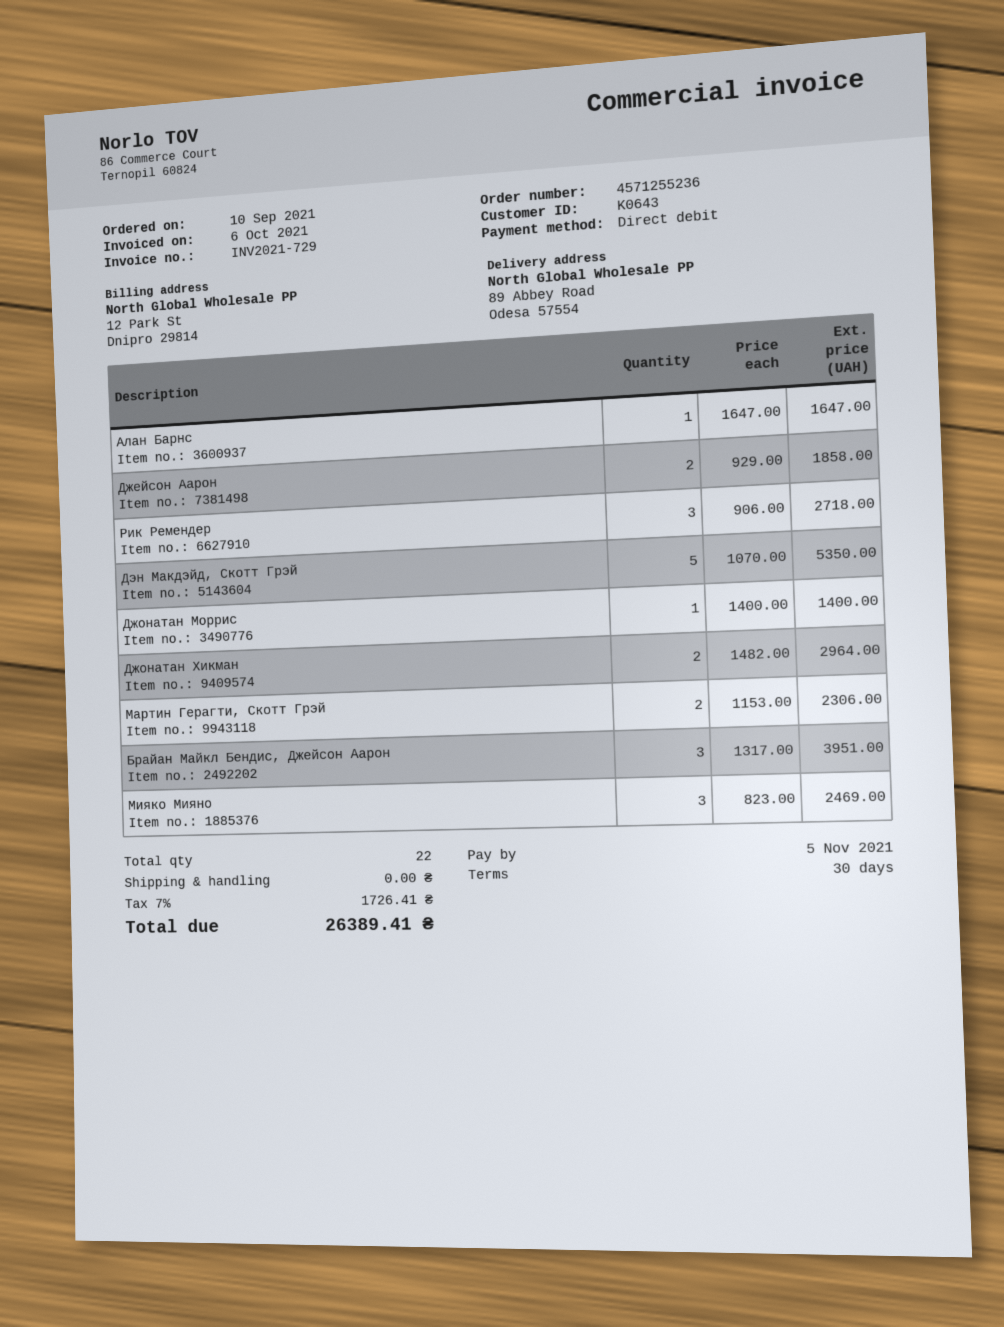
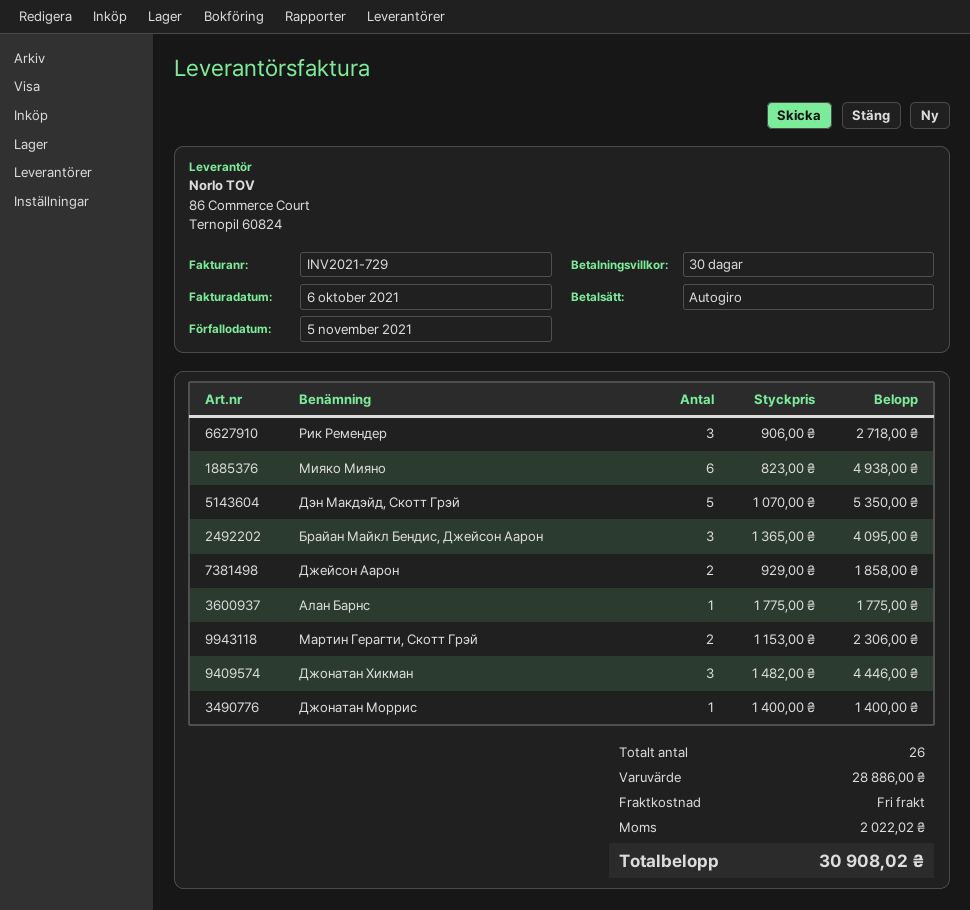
Алан Барнс: 1 x 1647.00 = 1647.00 -> 1 x 1775.00 = 1775.00
Джонатан Хикман: 2 x 1482.00 = 2964.00 -> 3 x 1482.00 = 4446.00
Брайан Майкл Бендис, Джейсон Аарон: 3 x 1317.00 = 3951.00 -> 3 x 1365.00 = 4095.00
Мияко Мияно: 3 x 823.00 = 2469.00 -> 6 x 823.00 = 4938.00
total quantity: 22 -> 26
tax: 1726.41 -> 2022.02
total: 26389.41 -> 30908.02

